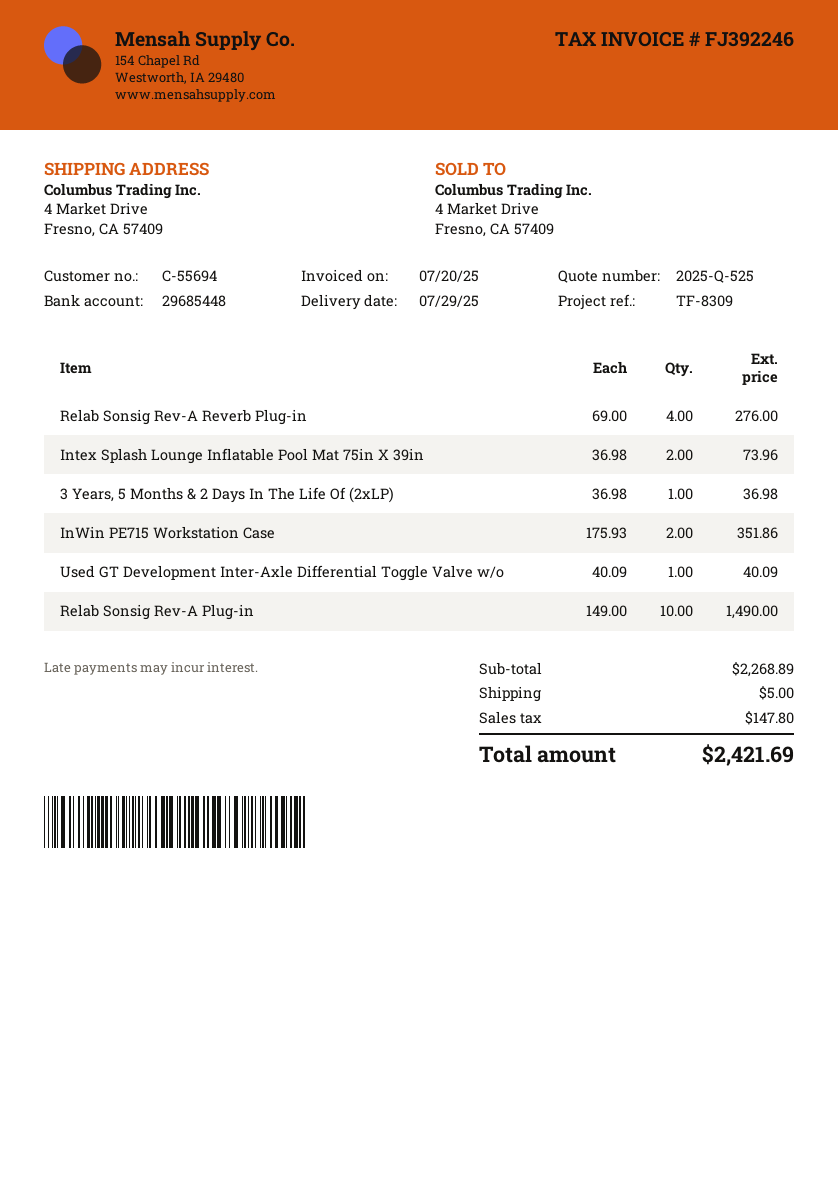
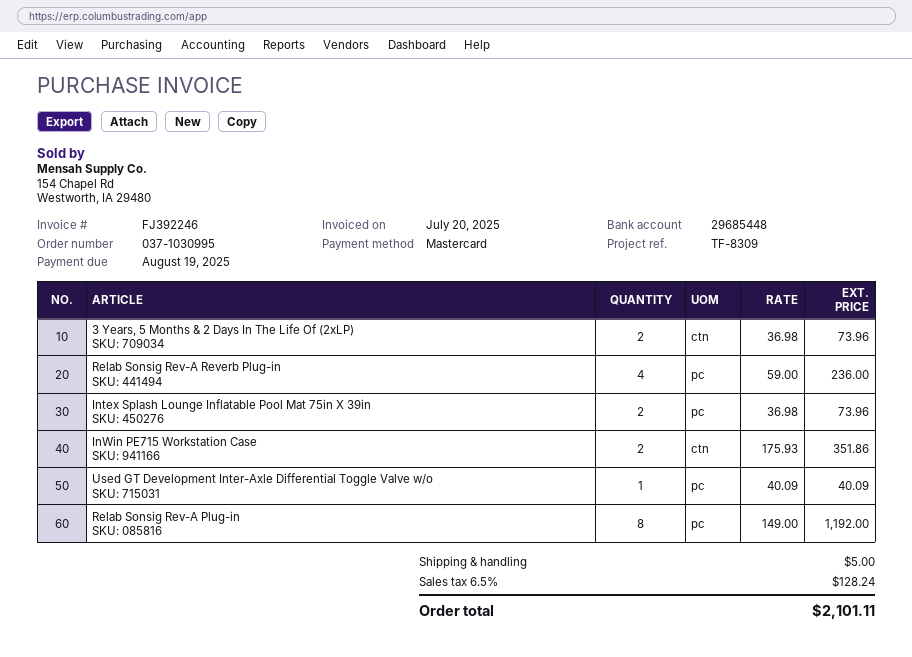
Relab Sonsig Rev-A Reverb Plug-in: 4 x 69.00 = 276.00 -> 4 x 59.00 = 236.00
3 Years, 5 Months & 2 Days In The Life Of (2xLP): 1 x 36.98 = 36.98 -> 2 x 36.98 = 73.96
Relab Sonsig Rev-A Plug-in: 10 x 149.00 = 1490.00 -> 8 x 149.00 = 1192.00
tax: 147.80 -> 128.24
total: 2421.69 -> 2101.11

